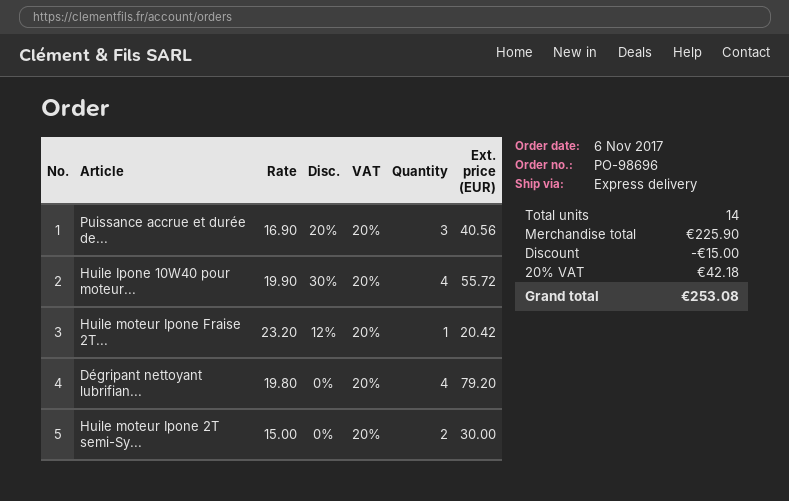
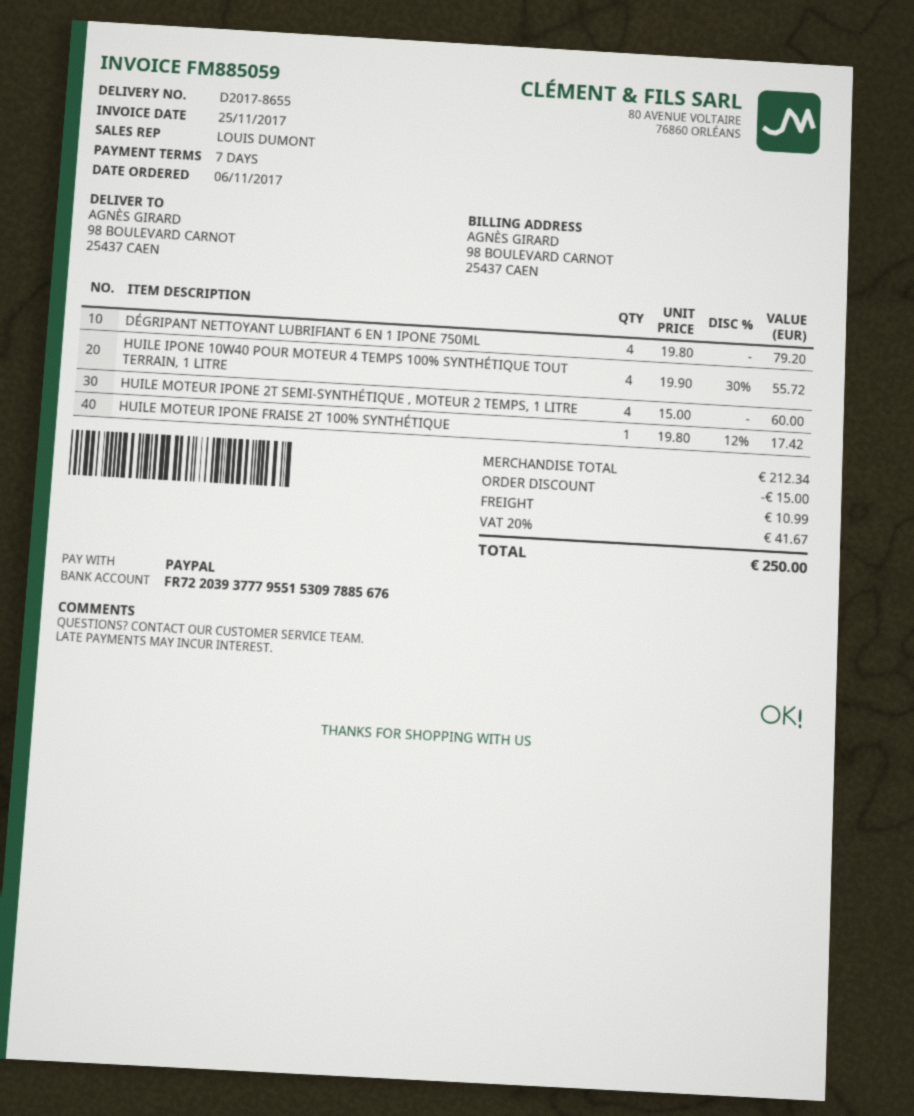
Puissance accrue et durée de...: 3 x 16.90 - 20% = 40.56 -> none
Huile moteur Ipone Fraise 2T...: 1 x 23.20 - 12% = 20.42 -> 1 x 19.80 - 12% = 17.42
Huile moteur Ipone 2T semi-Sy...: 2 x 15.00 = 30.00 -> 4 x 15.00 = 60.00
subtotal: 225.90 -> 212.34
shipping: none -> 10.99
tax: 20% = 42.18 -> 20% = 41.67
total: 253.08 -> 250.00

